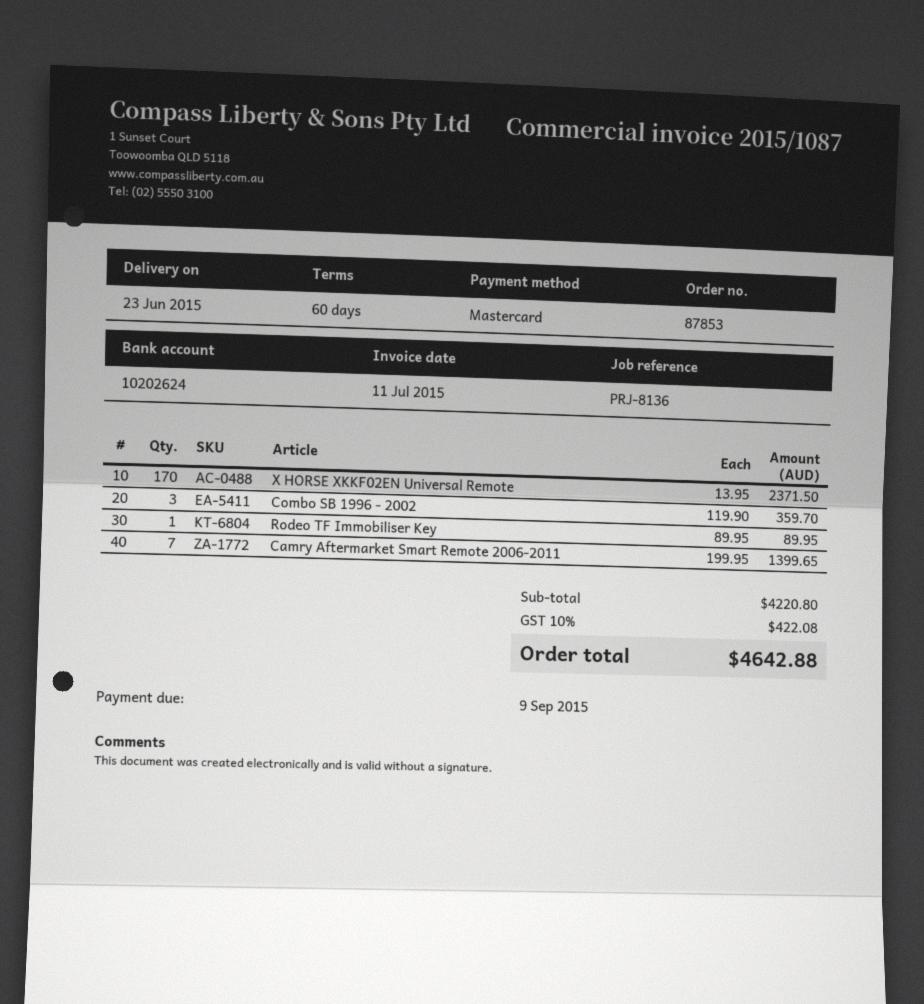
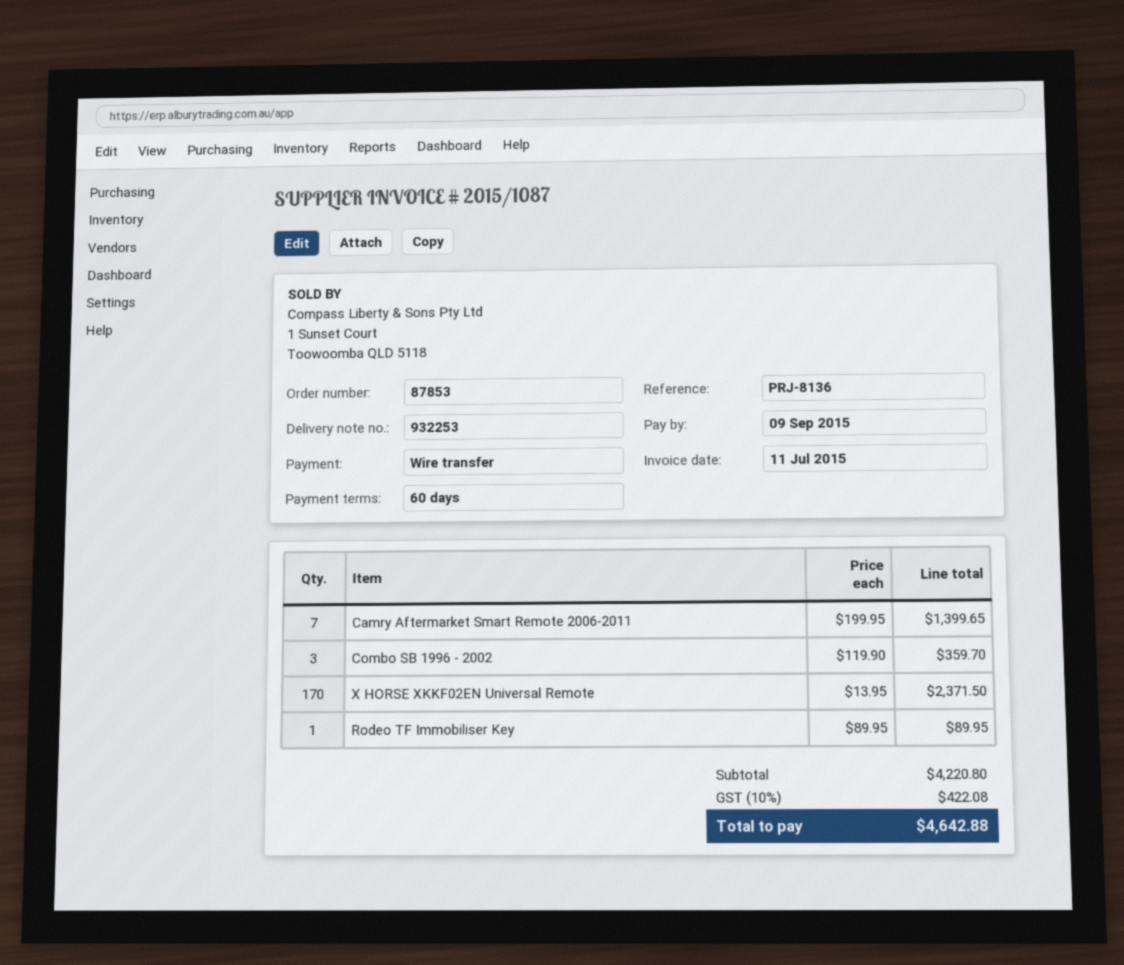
payment method: Mastercard -> bank transfer

